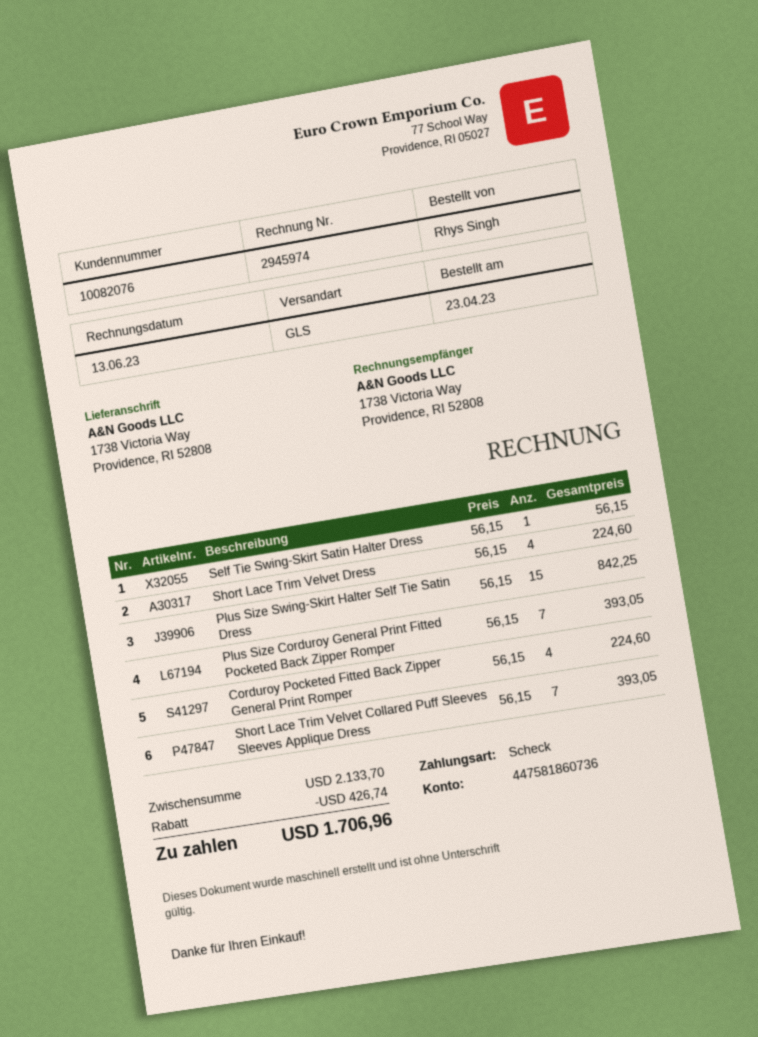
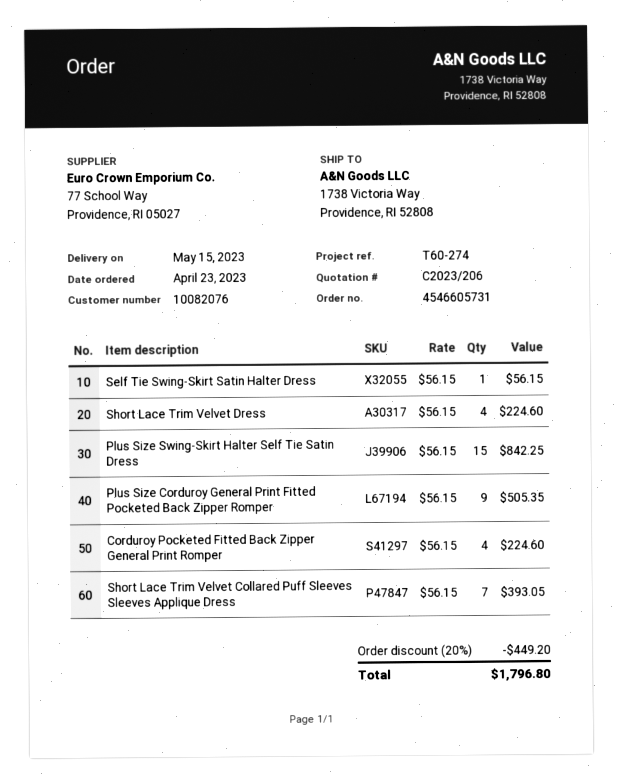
Plus Size Corduroy General Print Fitted Pocketed Back Zipper Romper: 7 x 56.15 = 393.05 -> 9 x 56.15 = 505.35
discount: 426.74 -> 449.20
total: 1706.96 -> 1796.80

